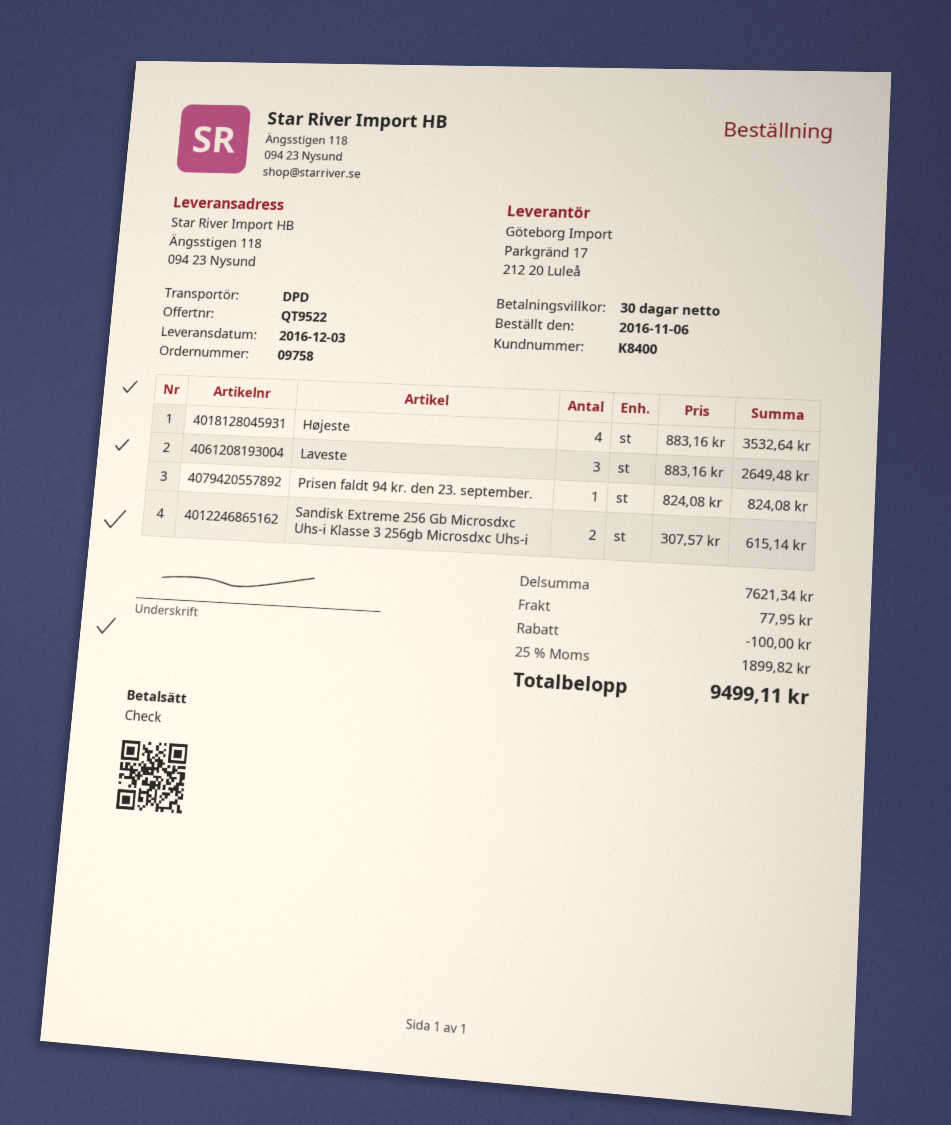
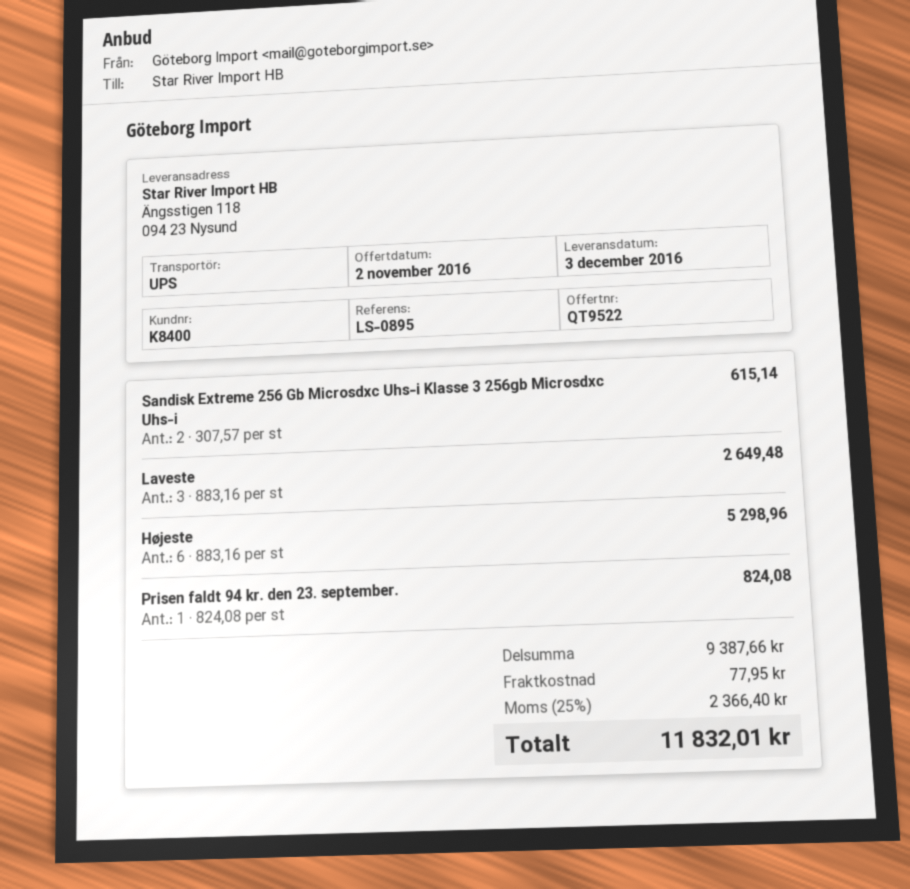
shipping method: DPD -> UPS
Højeste: 4 x 883.16 = 3532.64 -> 6 x 883.16 = 5298.96
subtotal: 7621.34 -> 9387.66
discount: 100.00 -> none
tax: 25% = 1899.82 -> 25% = 2366.40
total: 9499.11 -> 11832.01

